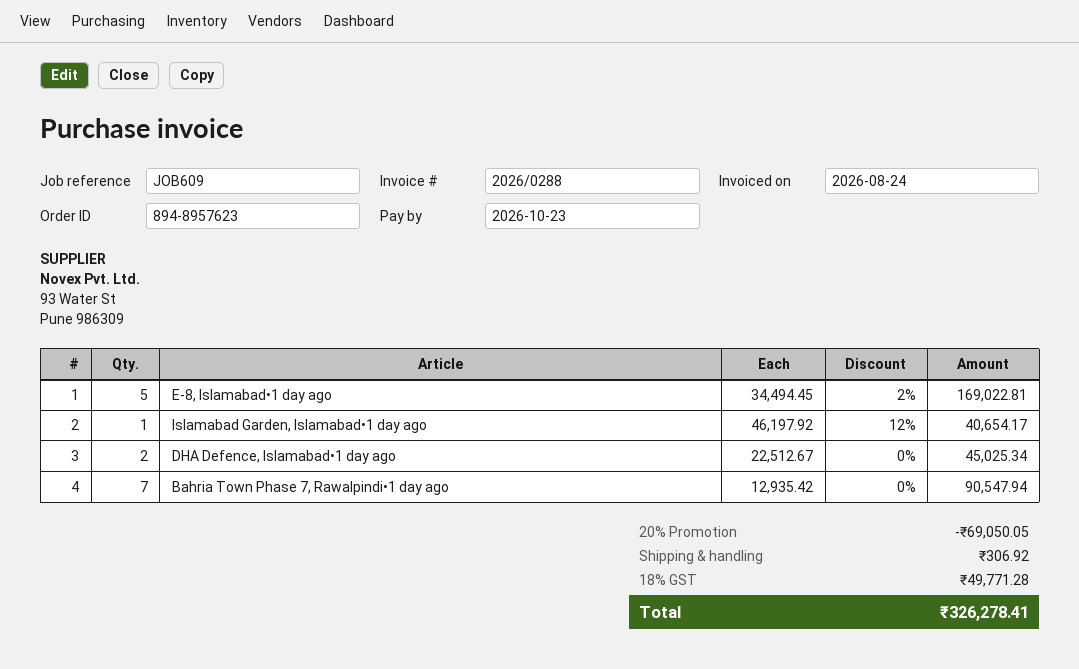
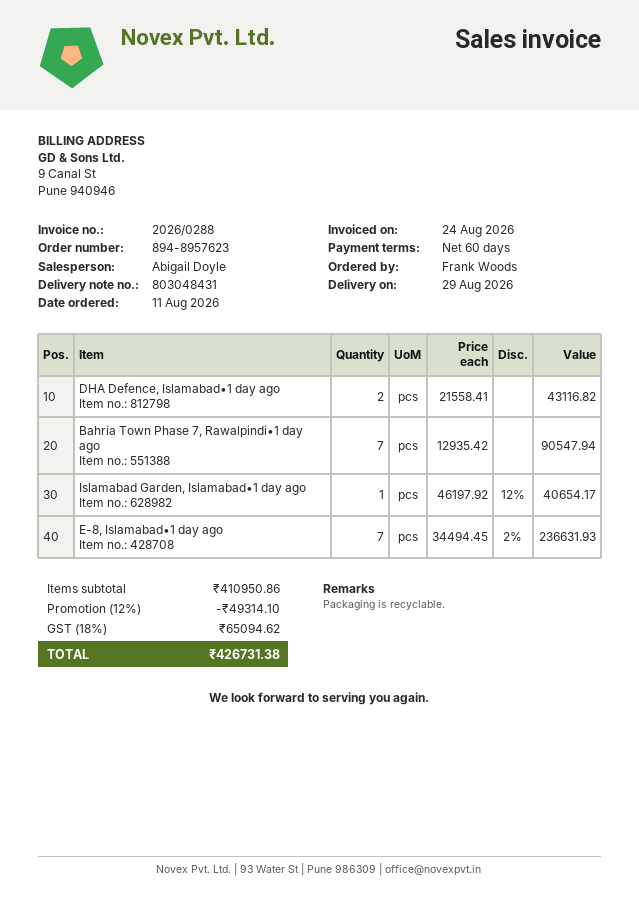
E-8, Islamabad•1 day ago: 5 x 34494.45 - 2% = 169022.81 -> 7 x 34494.45 - 2% = 236631.93
DHA Defence, Islamabad•1 day ago: 2 x 22512.67 = 45025.34 -> 2 x 21558.41 = 43116.82
discount: 20% = 69050.05 -> 12% = 49314.10
shipping: 306.92 -> none
tax: 18% = 49771.28 -> 18% = 65094.62
total: 326278.41 -> 426731.38

